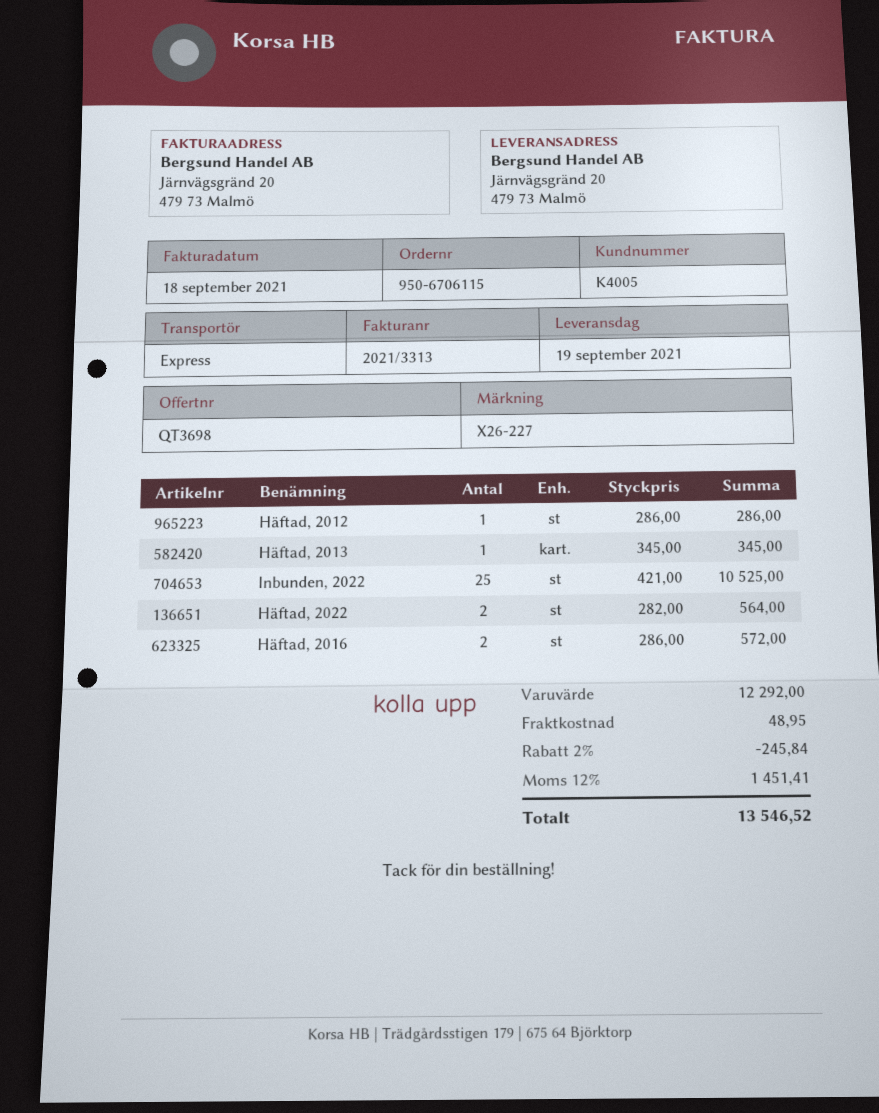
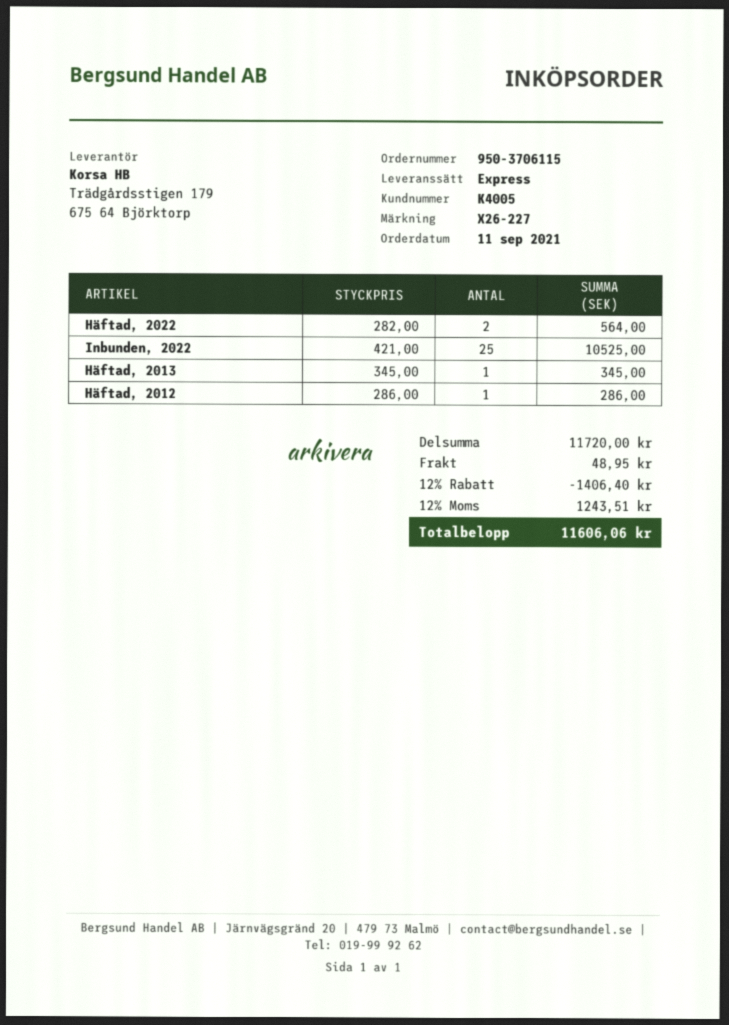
order number: 950-6706115 -> 950-3706115
Häftad, 2016: 2 x 286.00 = 572.00 -> none
subtotal: 12292.00 -> 11720.00
discount: 2% = 245.84 -> 12% = 1406.40
tax: 12% = 1451.41 -> 12% = 1243.51
total: 13546.52 -> 11606.06

